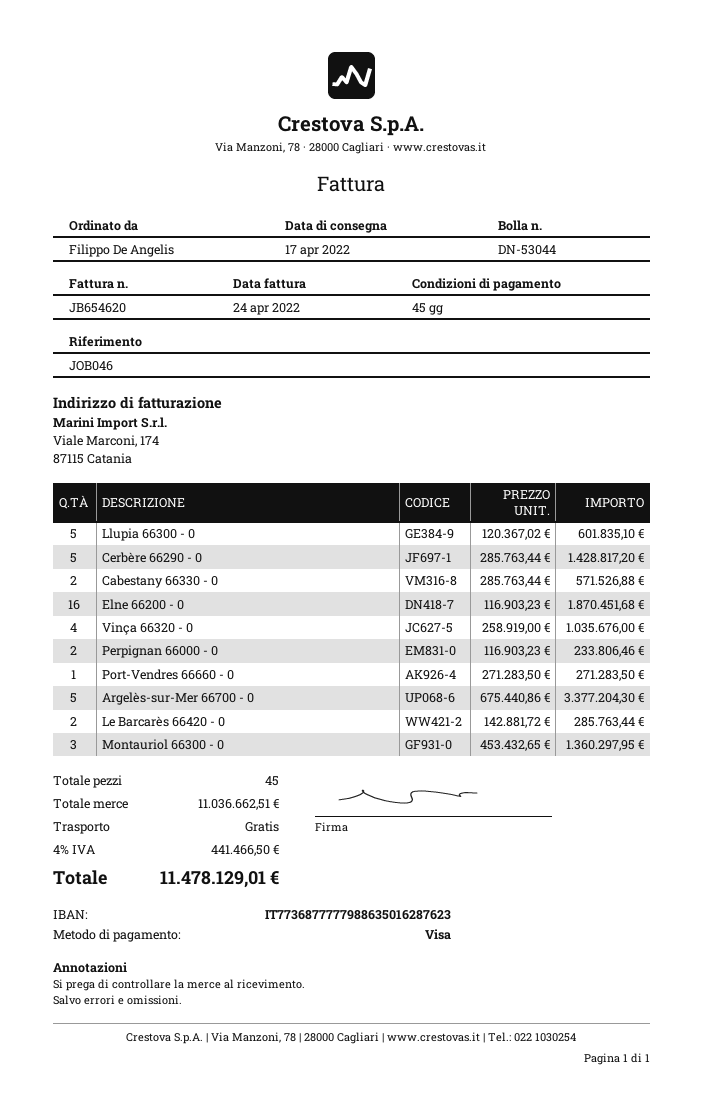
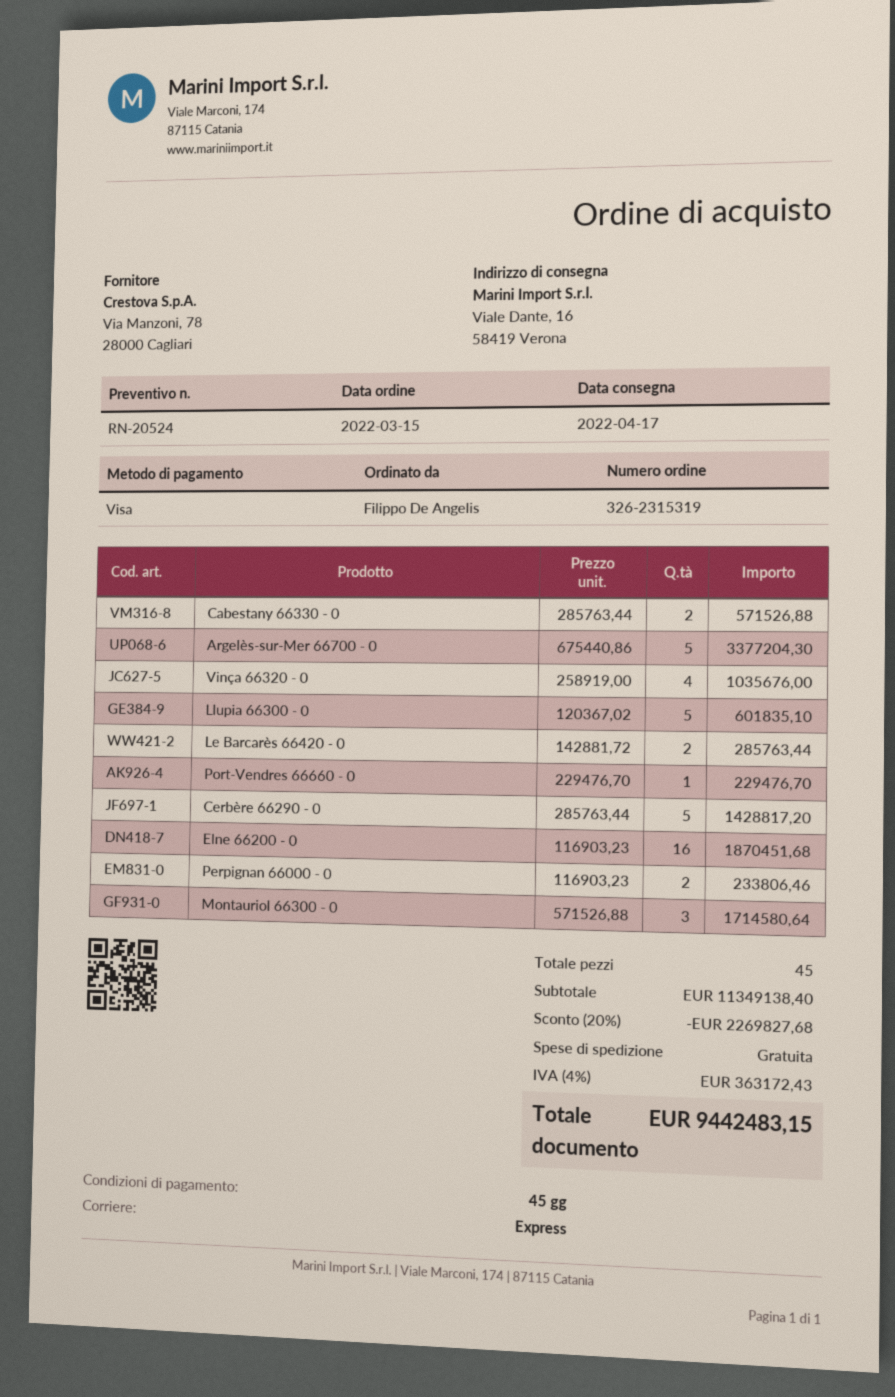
Port-Vendres 66660 - 0: 1 x 271283.50 = 271283.50 -> 1 x 229476.70 = 229476.70
Montauriol 66300 - 0: 3 x 453432.65 = 1360297.95 -> 3 x 571526.88 = 1714580.64
subtotal: 11036662.51 -> 11349138.40
discount: none -> 20% = 2269827.68
tax: 4% = 441466.50 -> 4% = 363172.43
total: 11478129.01 -> 9442483.15

